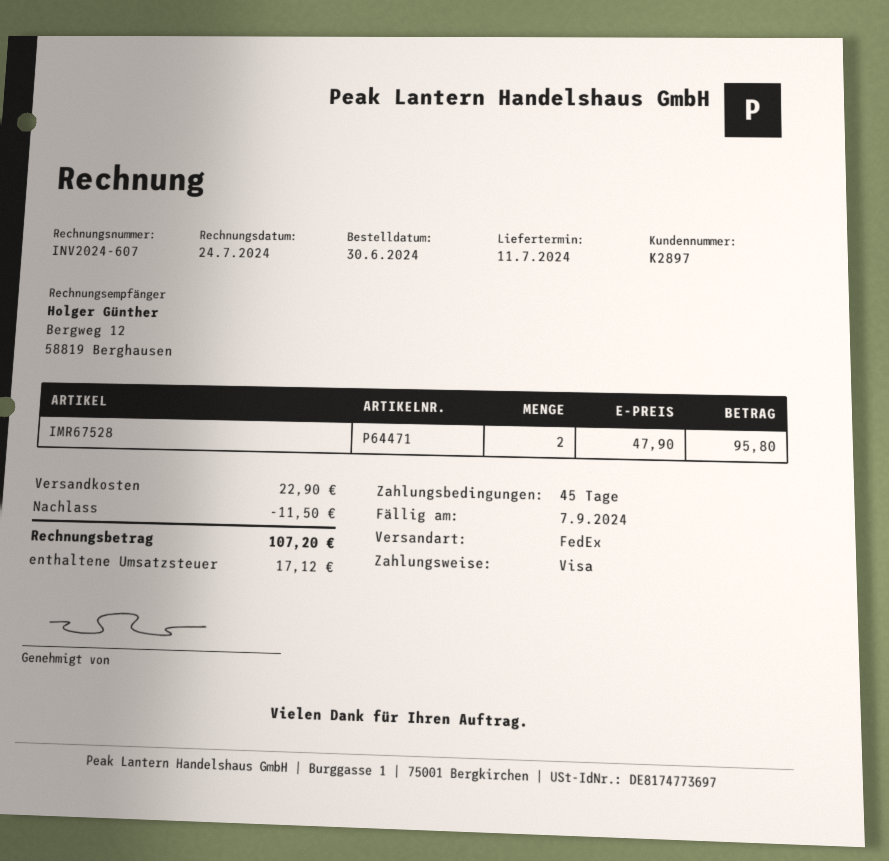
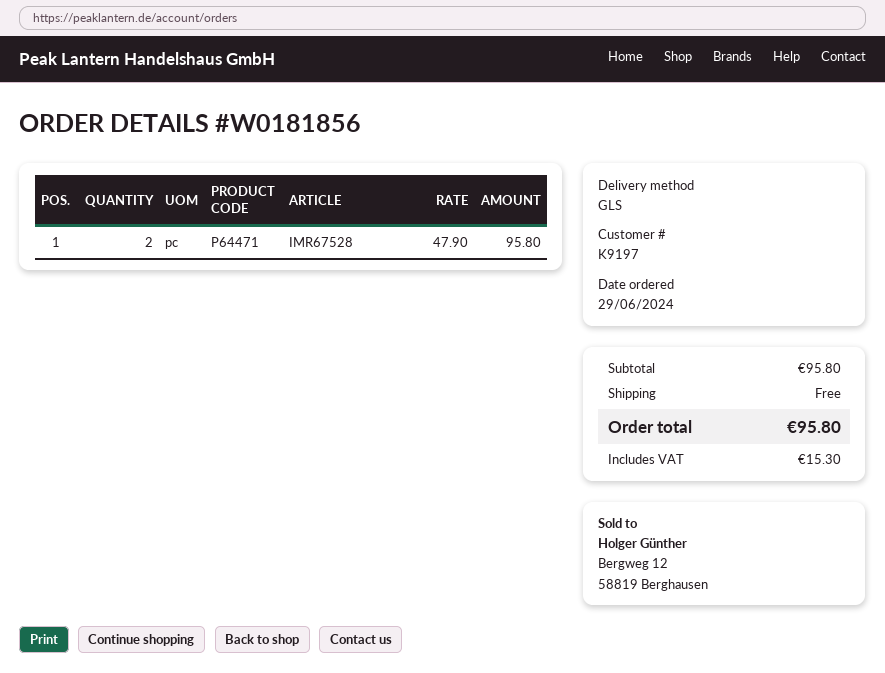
order date: 2024-06-30 -> 2024-06-29
customer number: K2897 -> K9197
shipping method: FedEx -> GLS
discount: 11.50 -> none
shipping: 22.90 -> 0.00
tax: 17.12 -> 15.30
total: 107.20 -> 95.80

